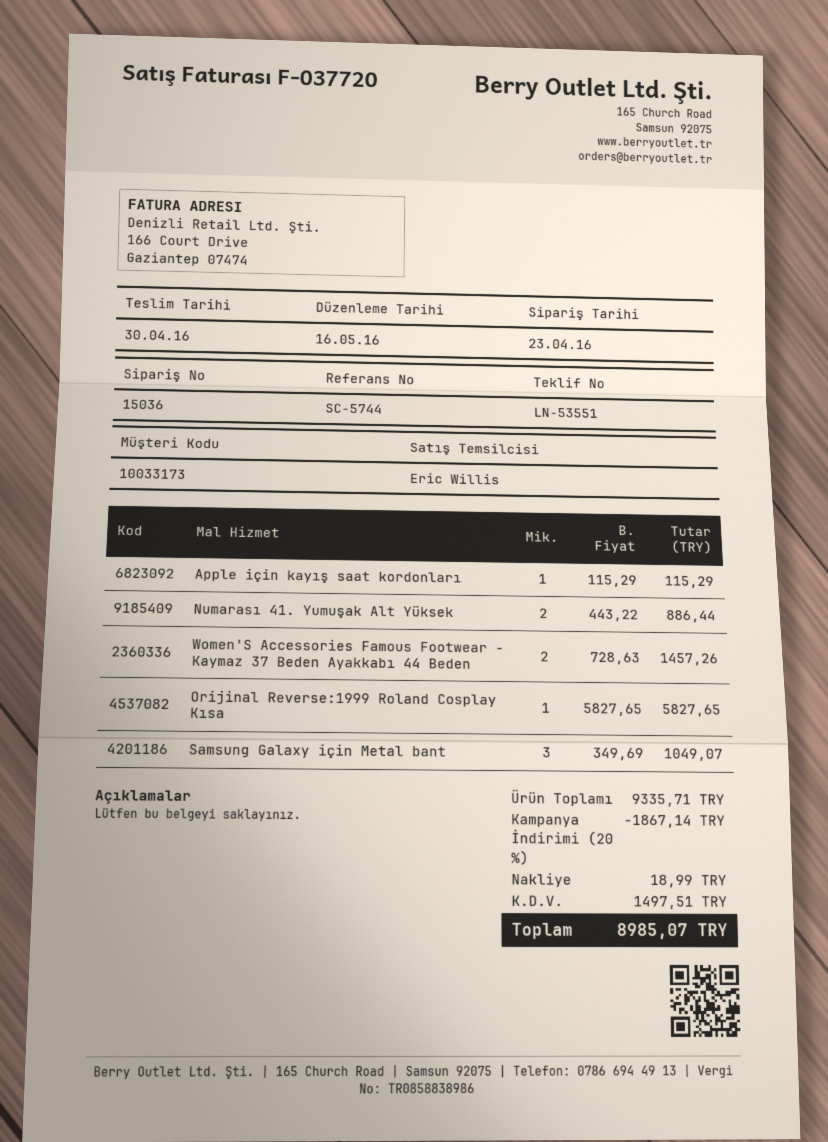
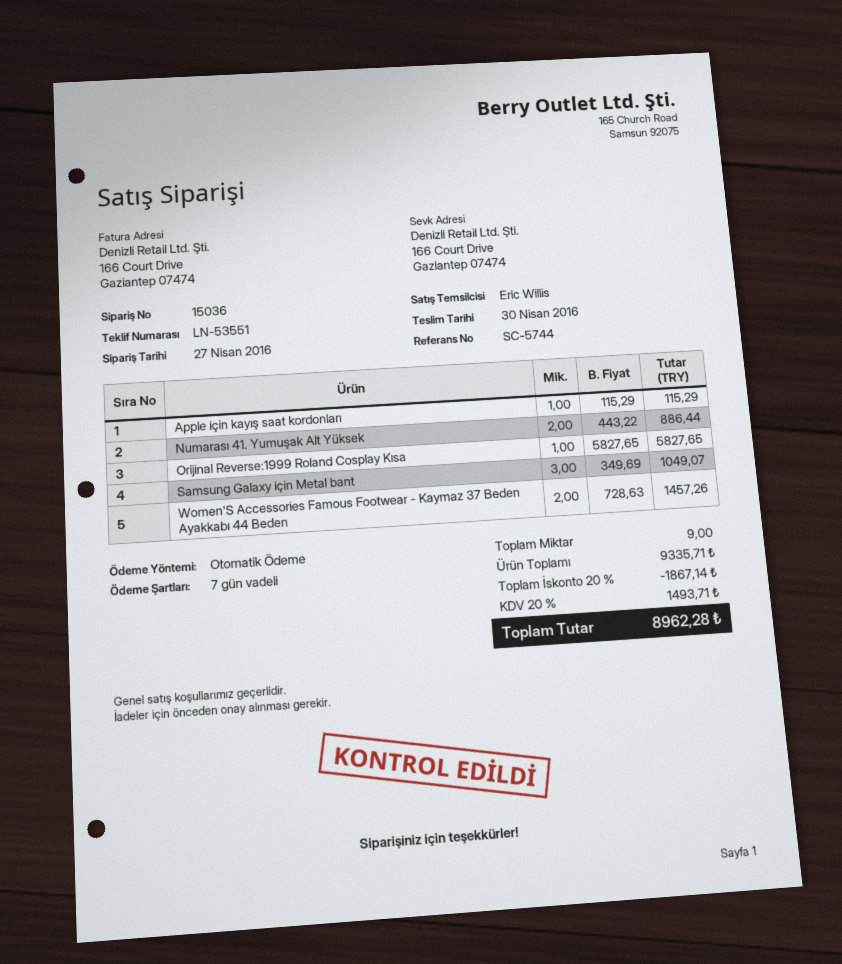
order date: 2016-04-23 -> 2016-04-27
shipping: 18.99 -> none
tax: 1497.51 -> 1493.71
total: 8985.07 -> 8962.28

